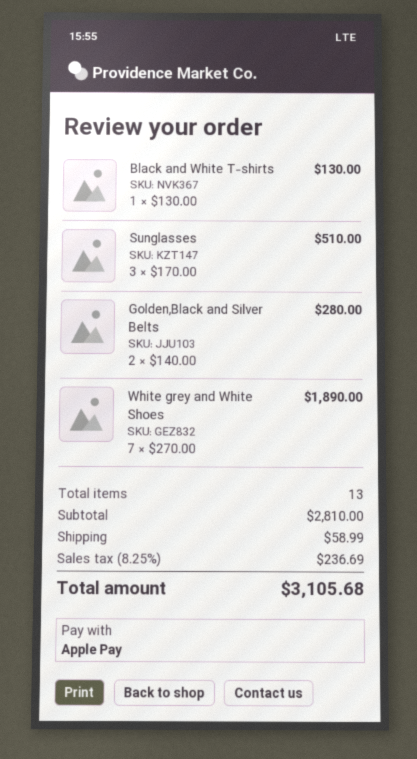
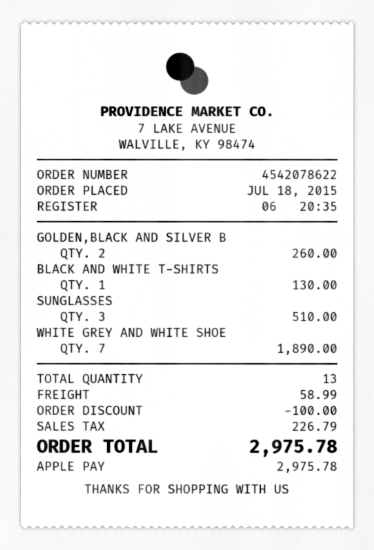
Golden,Black and Silver Belts: 2 for 280.00 -> 2 for 260.00
discount: none -> 100.00
tax: 236.69 -> 226.79
total: 3105.68 -> 2975.78

